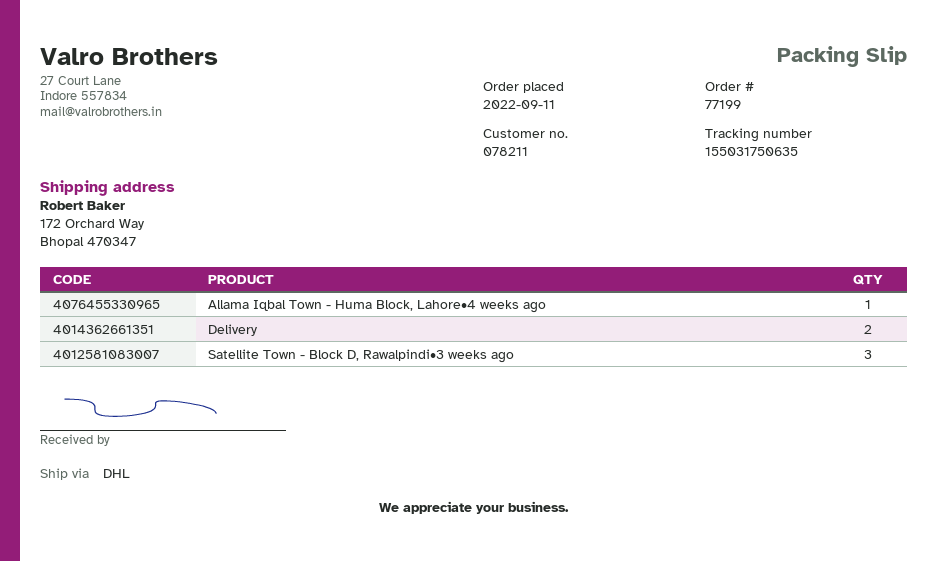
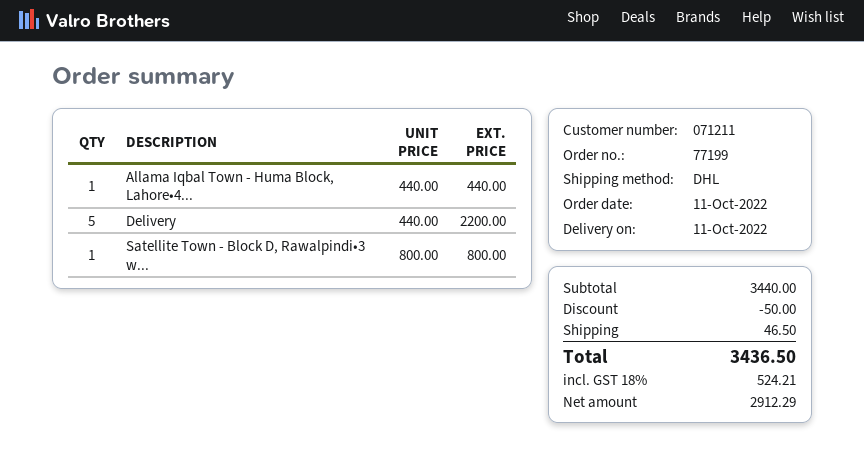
order date: 2022-09-11 -> 2022-10-11
customer number: 078211 -> 071211
Delivery: 2 -> 5
Satellite Town - Block D, Rawalpindi•3 weeks ago: 3 -> 1

